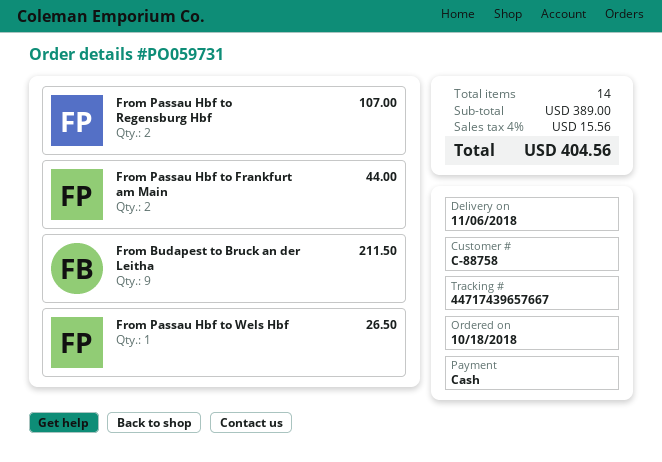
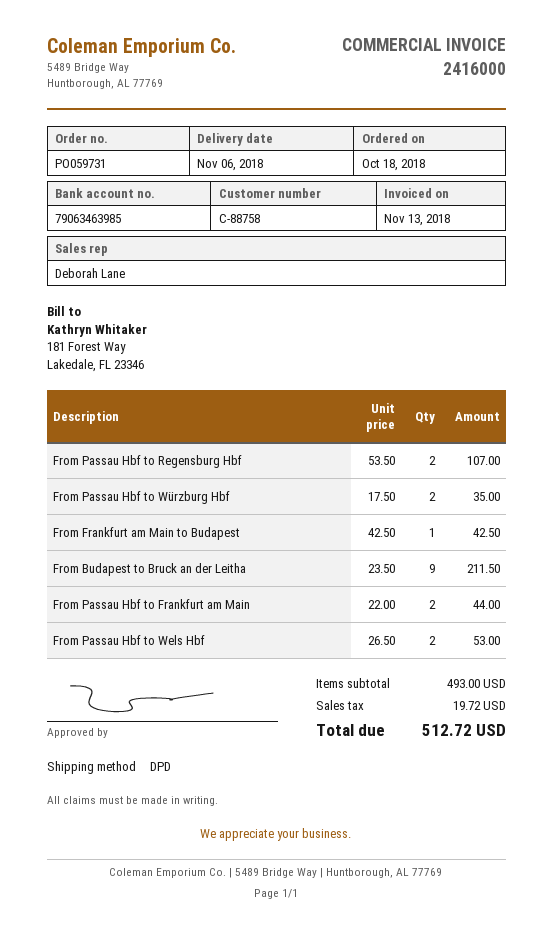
From Passau Hbf to Wels Hbf: 1 for 26.50 -> 2 for 53.00
From Passau Hbf to Würzburg Hbf: none -> 2 for 35.00
From Frankfurt am Main to Budapest: none -> 1 for 42.50
subtotal: 389.00 -> 493.00
tax: 15.56 -> 19.72
total: 404.56 -> 512.72

